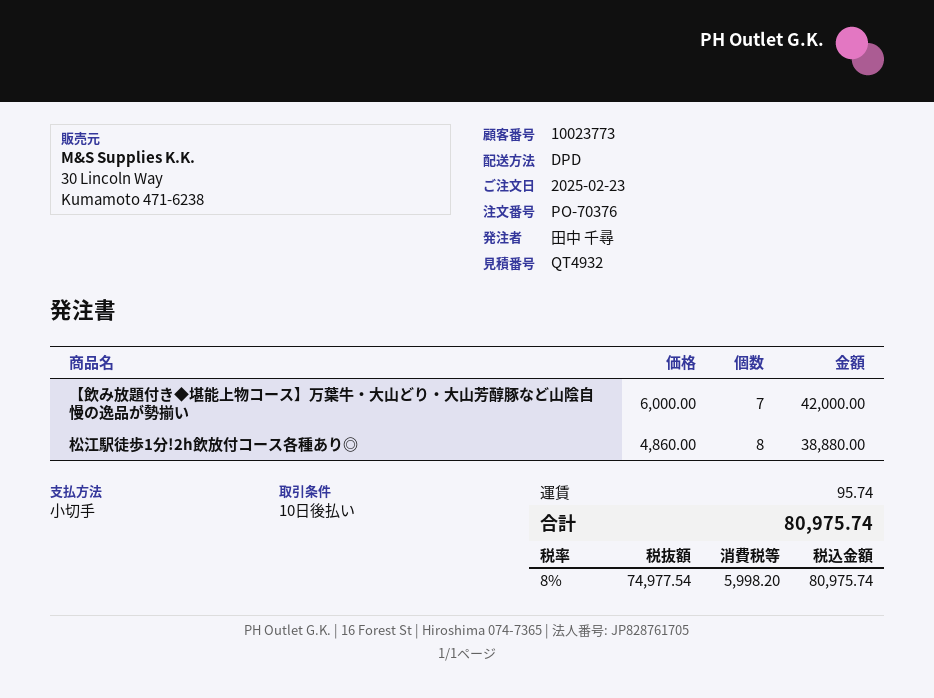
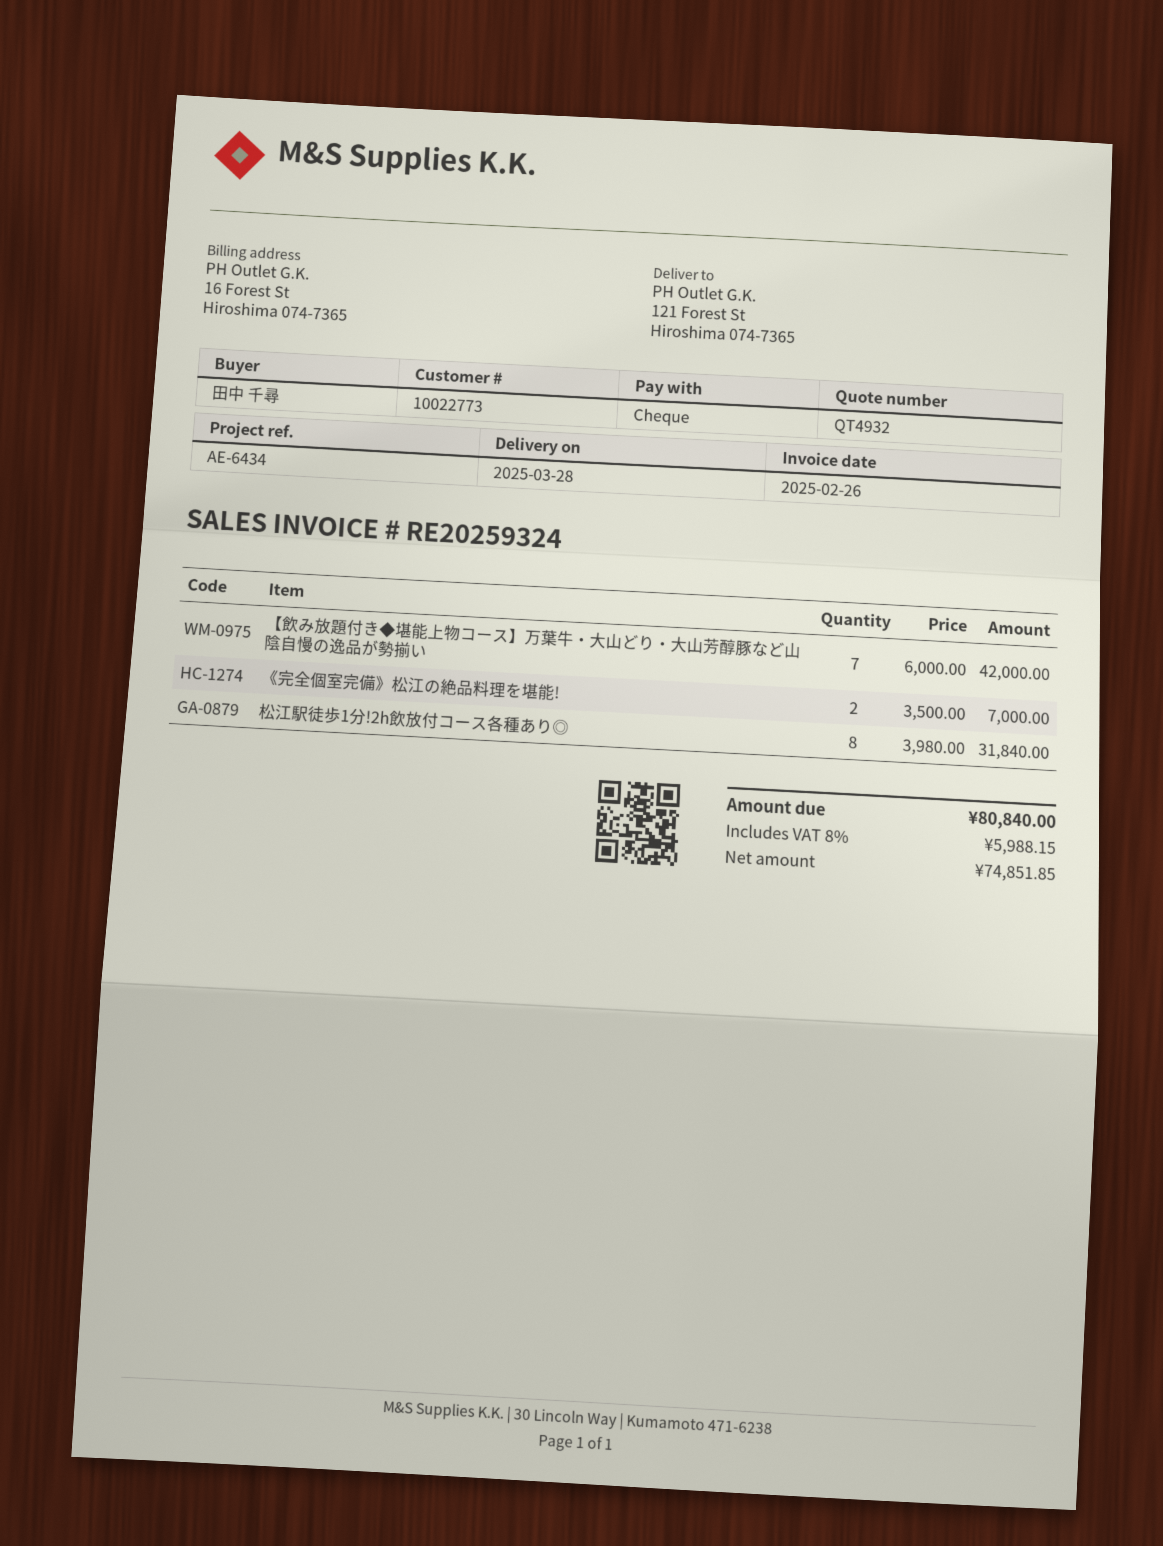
customer number: 10023773 -> 10022773
松江駅徒歩1分!2h飲放付コース各種あり◎: 8 x 4860.00 = 38880.00 -> 8 x 3980.00 = 31840.00
《完全個室完備》松江の絶品料理を堪能!: none -> 2 x 3500.00 = 7000.00
shipping: 95.74 -> none
net: 74977.54 -> 74851.85
tax: 8% = 5998.20 -> 8% = 5988.15
total: 80975.74 -> 80840.00

